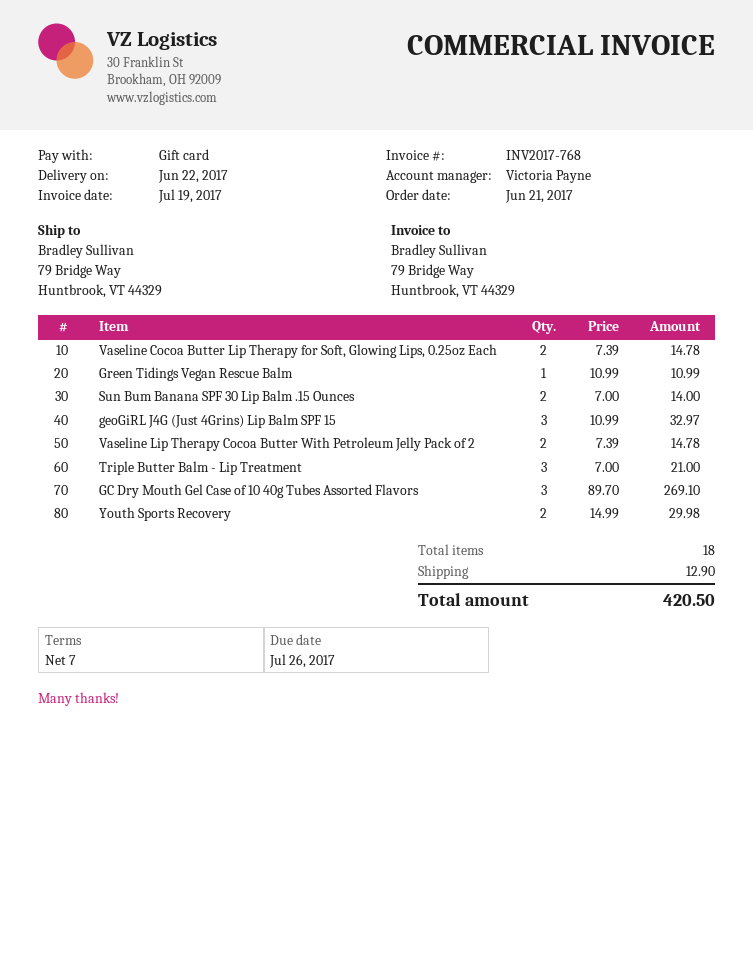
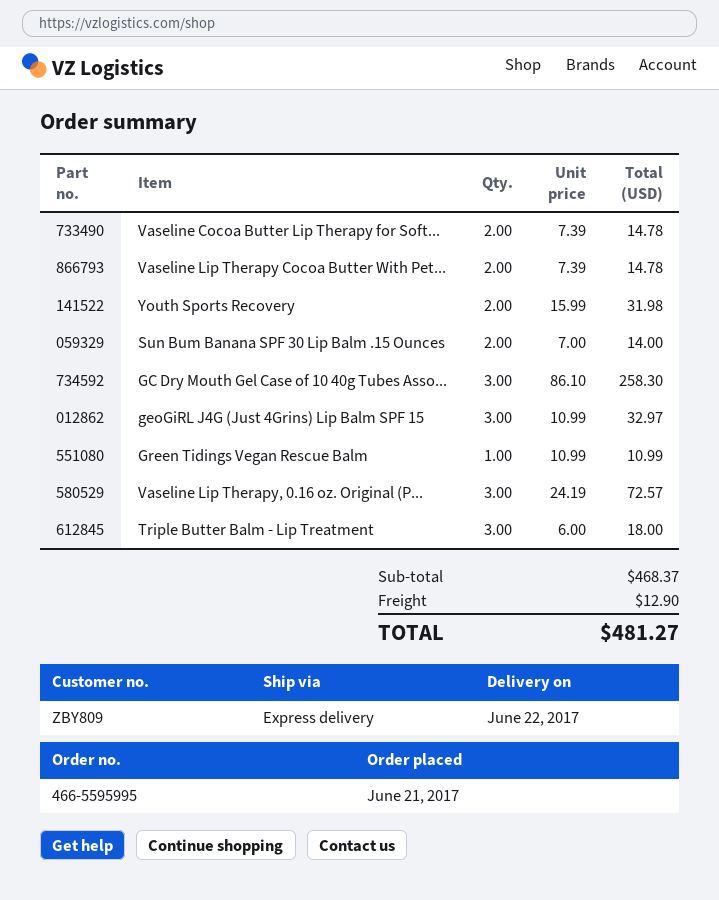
Triple Butter Balm - Lip Treatment: 3 x 7.00 = 21.00 -> 3 x 6.00 = 18.00
GC Dry Mouth Gel Case of 10 40g Tubes Assorted Flavors: 3 x 89.70 = 269.10 -> 3 x 86.10 = 258.30
Youth Sports Recovery: 2 x 14.99 = 29.98 -> 2 x 15.99 = 31.98
Vaseline Lip Therapy, 0.16 oz. Original (P...: none -> 3 x 24.19 = 72.57
total: 420.50 -> 481.27

